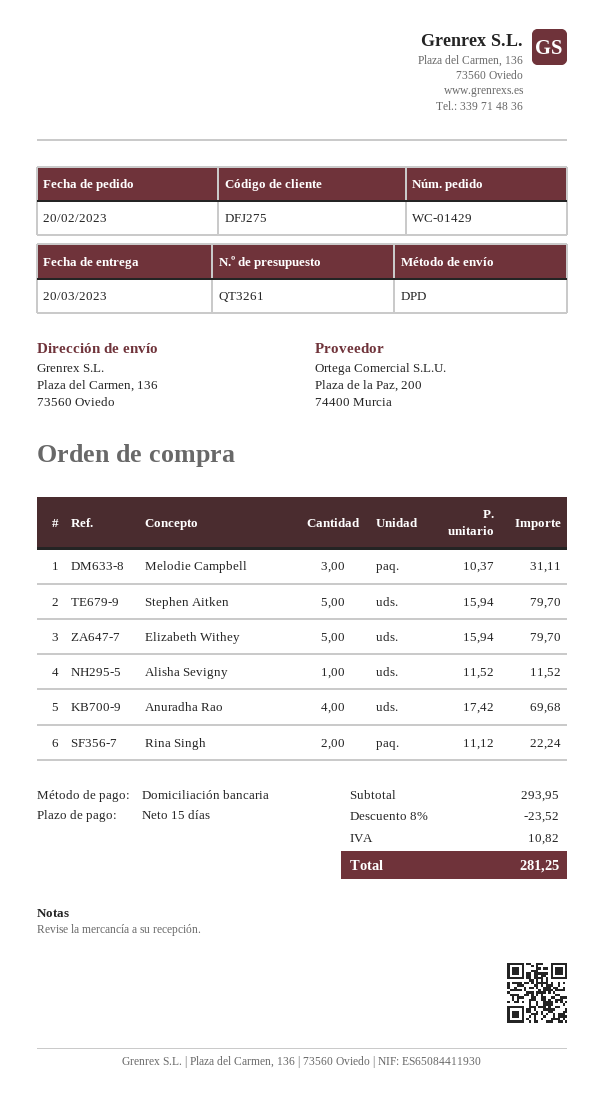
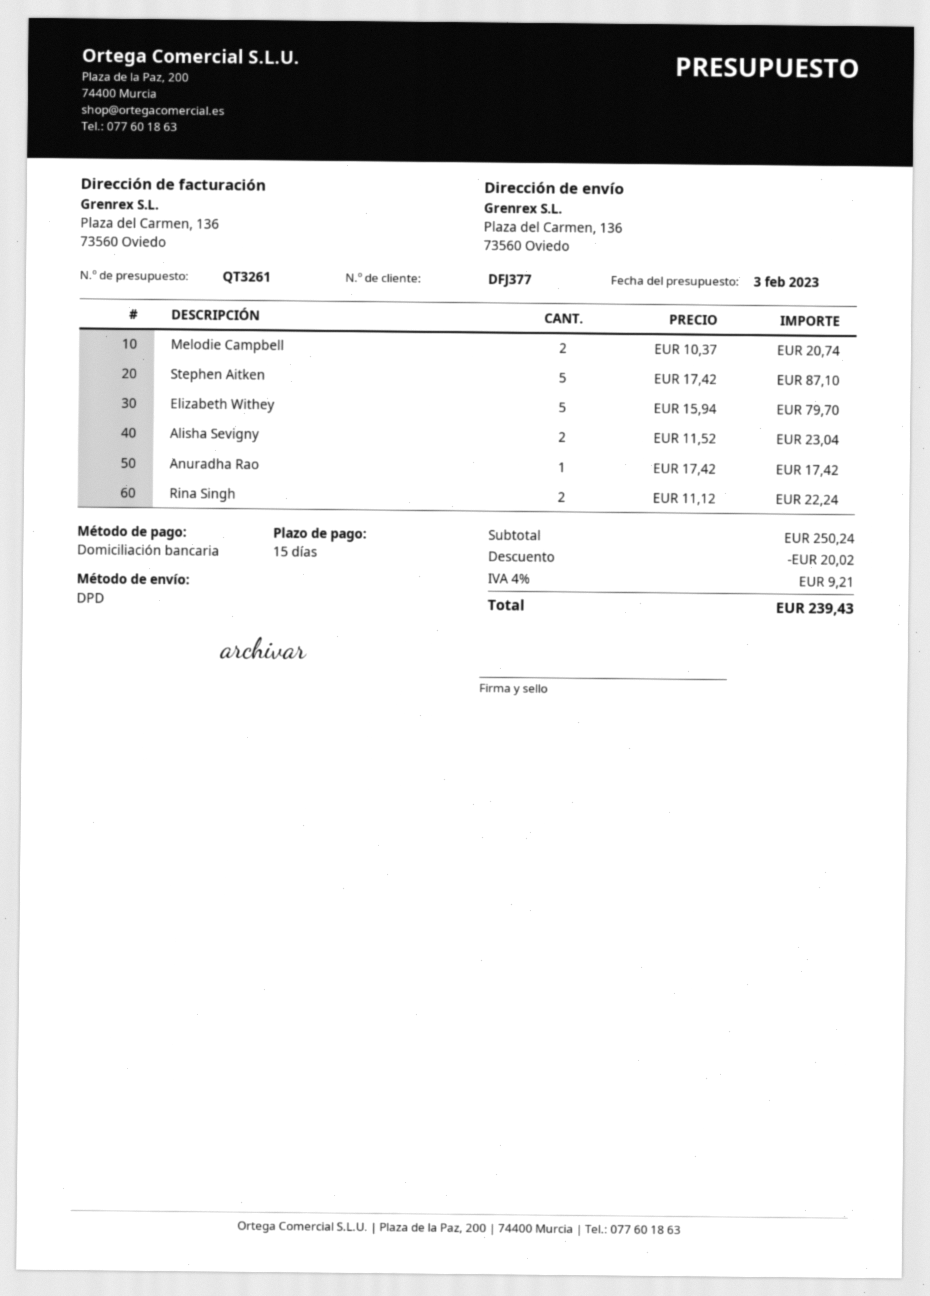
customer number: DFJ275 -> DFJ377
Melodie Campbell: 3 x 10.37 = 31.11 -> 2 x 10.37 = 20.74
Stephen Aitken: 5 x 15.94 = 79.70 -> 5 x 17.42 = 87.10
Alisha Sevigny: 1 x 11.52 = 11.52 -> 2 x 11.52 = 23.04
Anuradha Rao: 4 x 17.42 = 69.68 -> 1 x 17.42 = 17.42
subtotal: 293.95 -> 250.24
discount: 23.52 -> 20.02
tax: 10.82 -> 9.21
total: 281.25 -> 239.43

